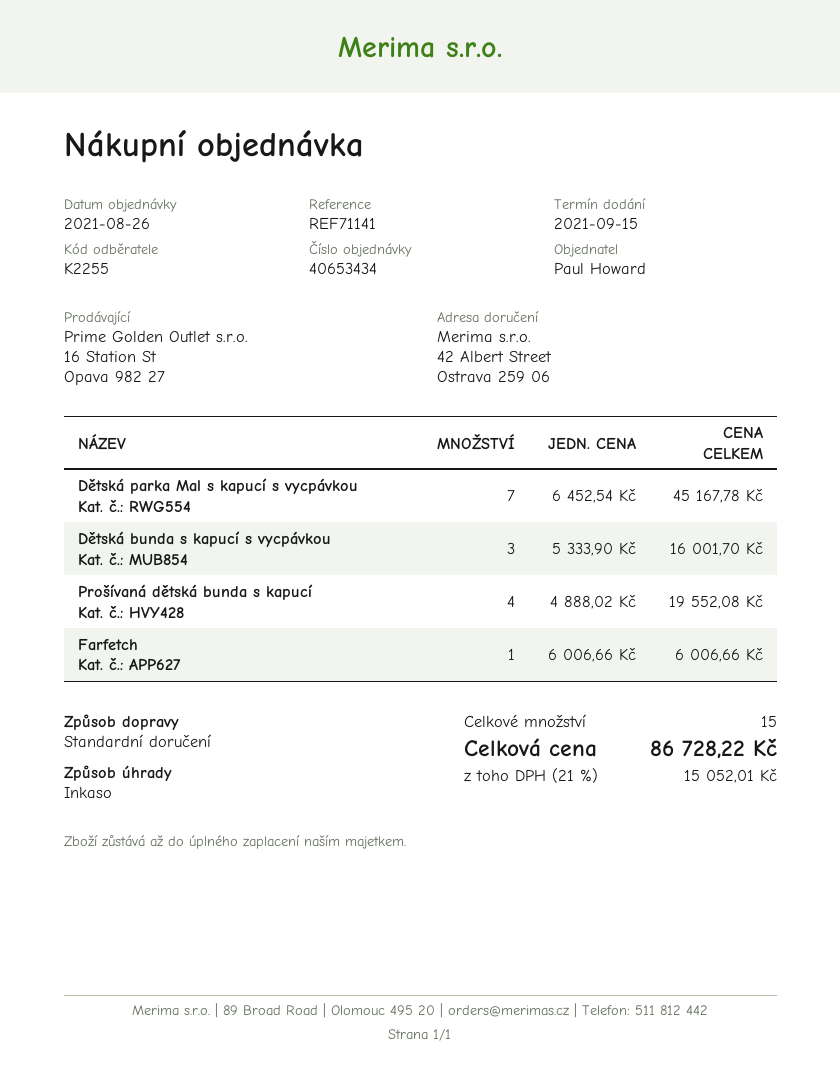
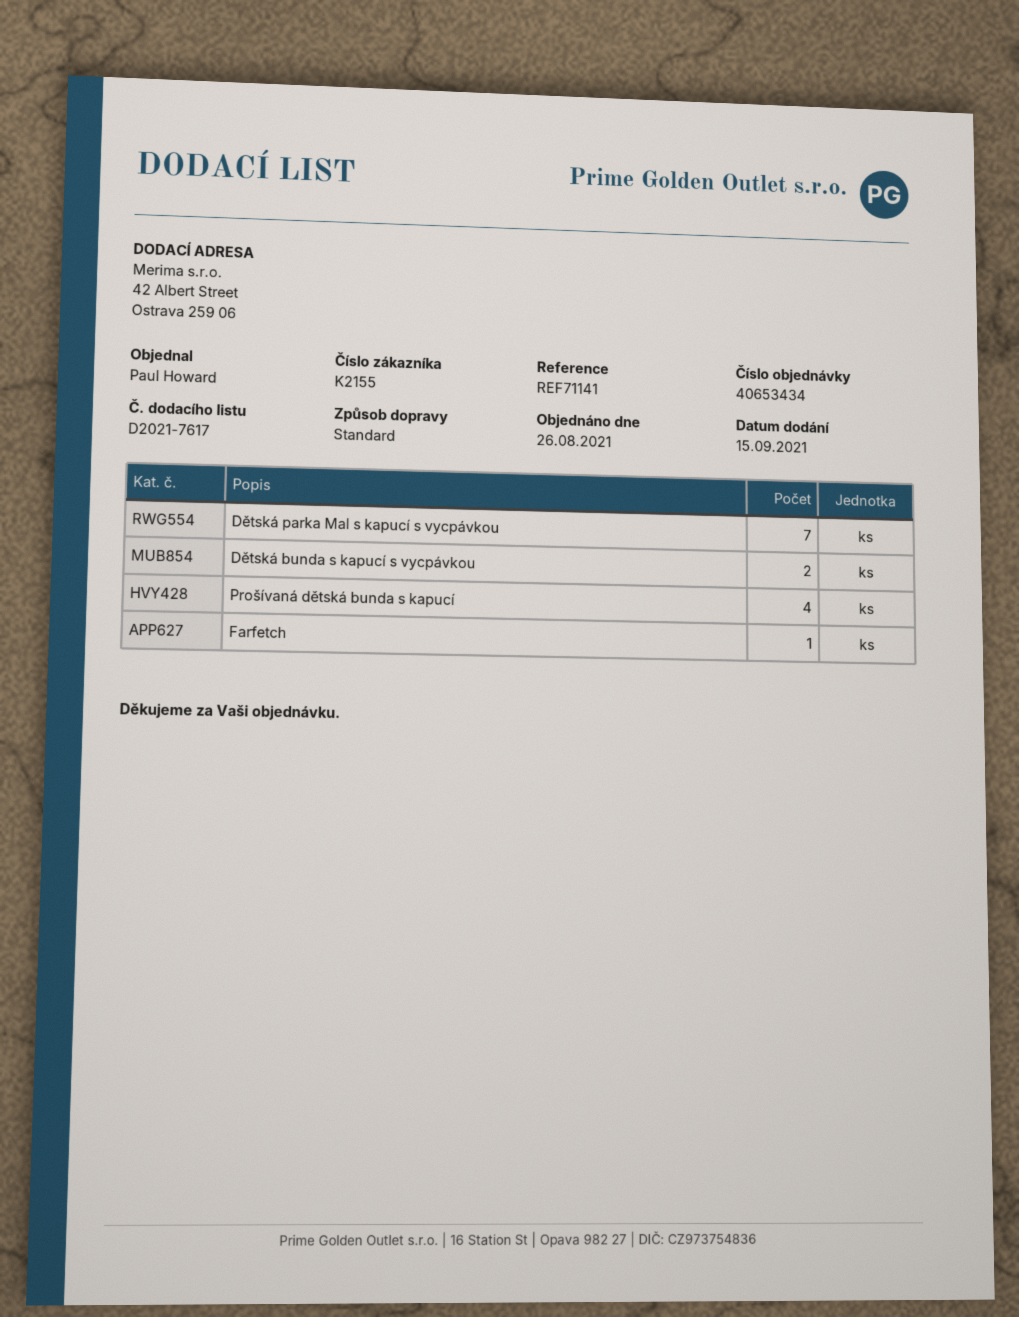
customer number: K2255 -> K2155
Dětská bunda s kapucí s vycpávkou: 3 -> 2

